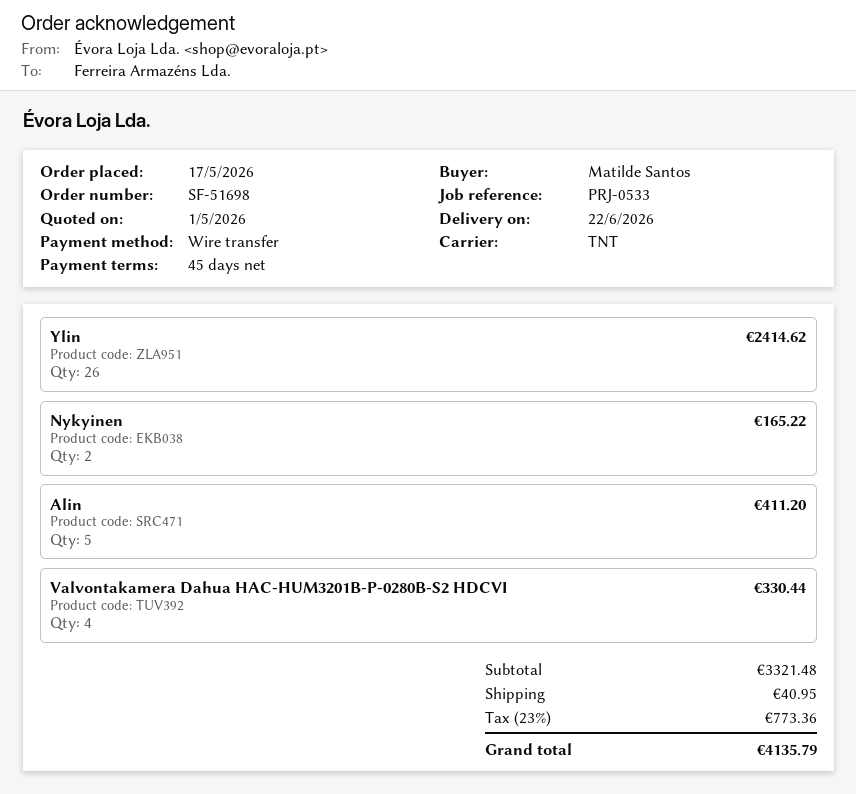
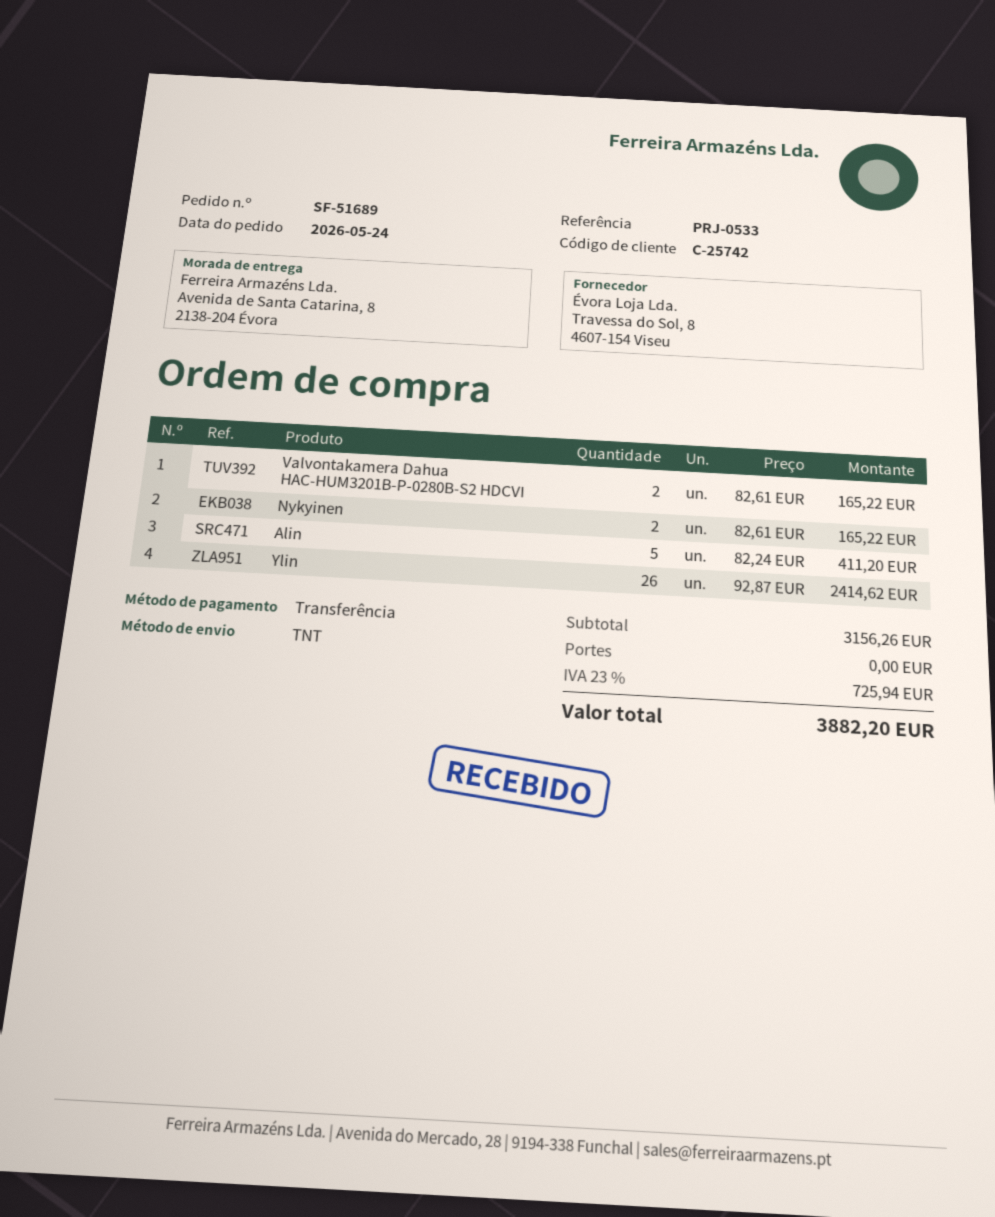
order number: SF-51698 -> SF-51689
order date: 2026-05-17 -> 2026-05-24
Valvontakamera Dahua HAC-HUM3201B-P-0280B-S2 HDCVI: 4 for 330.44 -> 2 for 165.22
subtotal: 3321.48 -> 3156.26
shipping: 40.95 -> 0.00
tax: 23% = 773.36 -> 23% = 725.94
total: 4135.79 -> 3882.20

